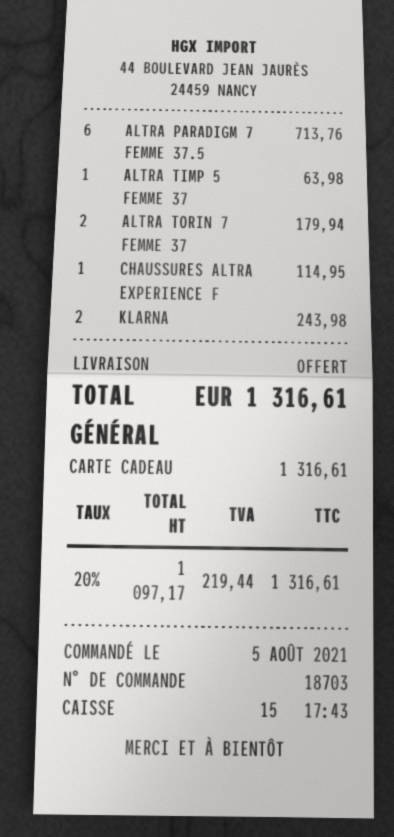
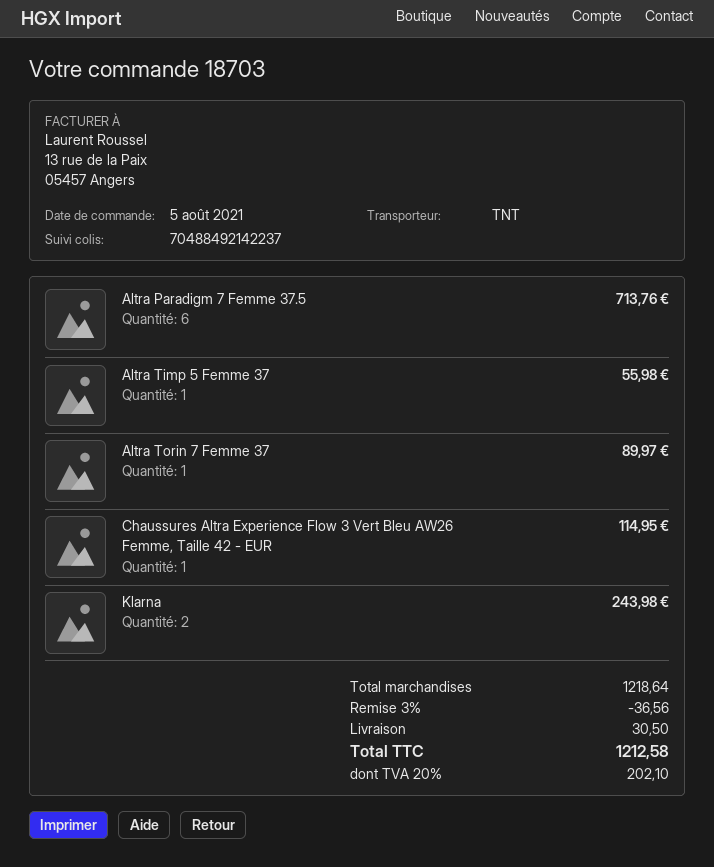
ALTRA TIMP 5 FEMME 37: 1 for 63.98 -> 1 for 55.98
ALTRA TORIN 7 FEMME 37: 2 for 179.94 -> 1 for 89.97
discount: none -> 3% = 36.56
shipping: 0.00 -> 30.50
tax: 20% = 219.44 -> 20% = 202.10
total: 1316.61 -> 1212.58

